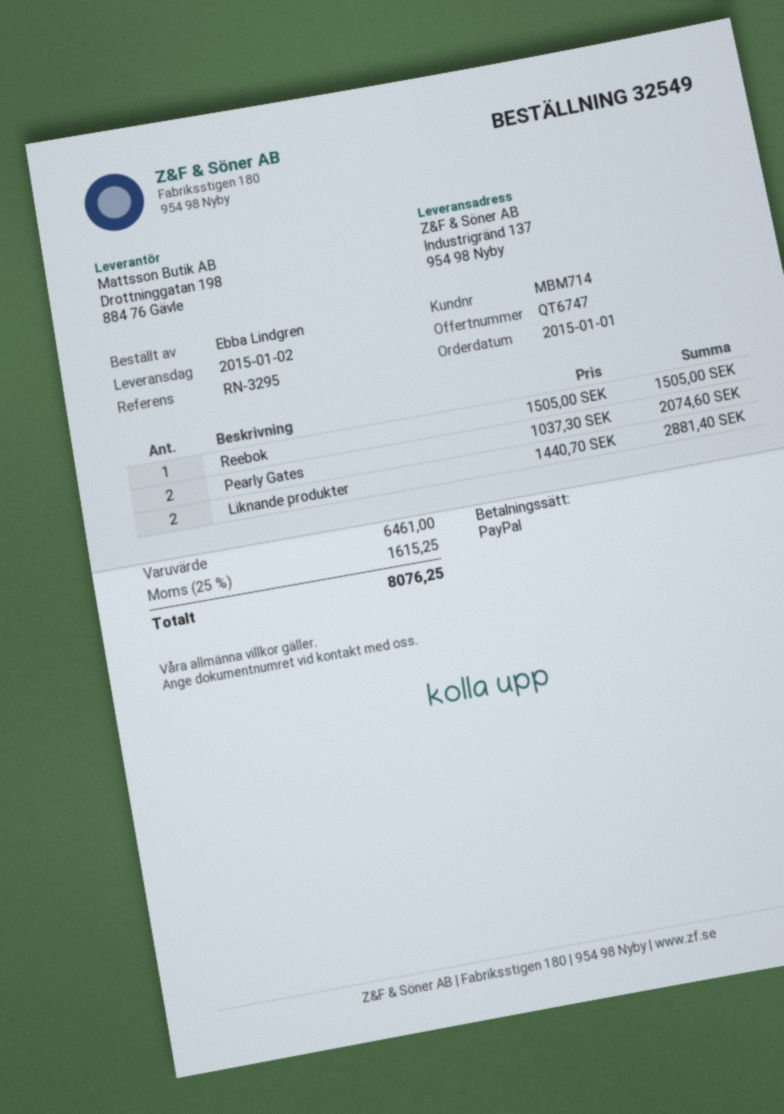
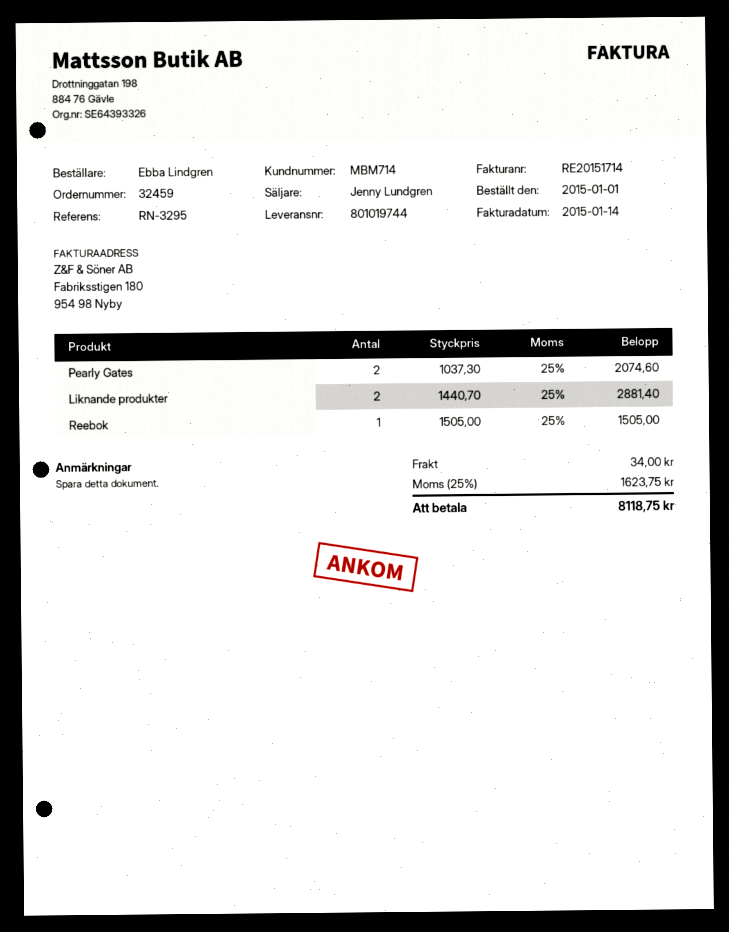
order number: 32549 -> 32459
shipping: none -> 34.00
tax: 25% = 1615.25 -> 25% = 1623.75
total: 8076.25 -> 8118.75

